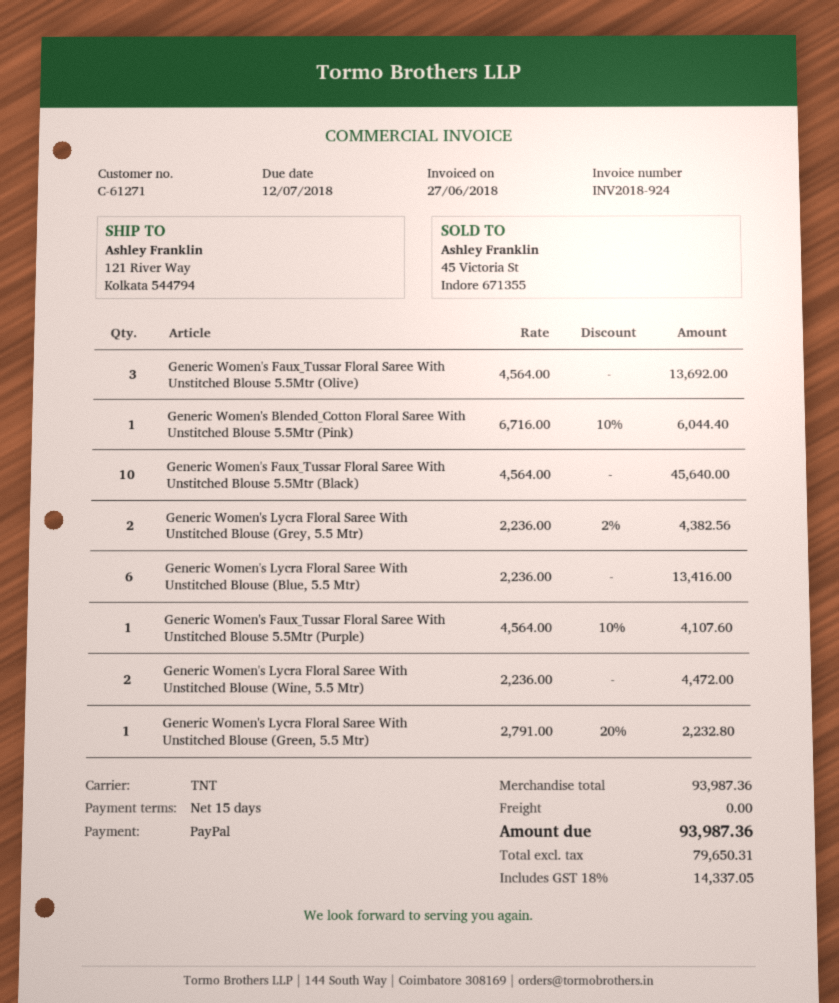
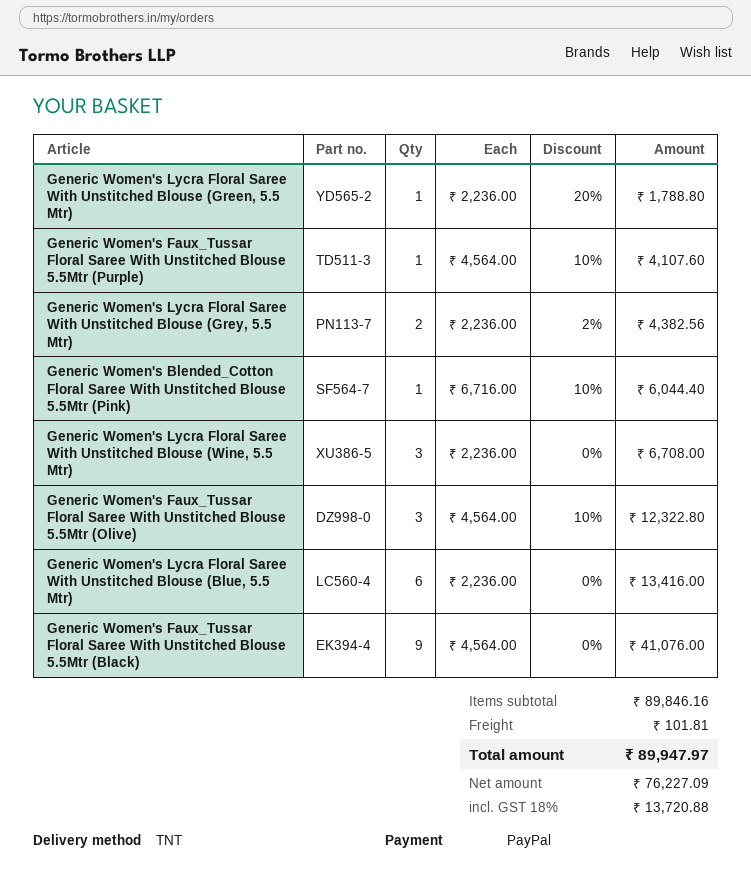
Generic Women's Faux_Tussar Floral Saree With Unstitched Blouse 5.5Mtr (Olive): 3 x 4564.00 = 13692.00 -> 3 x 4564.00 - 10% = 12322.80
Generic Women's Faux_Tussar Floral Saree With Unstitched Blouse 5.5Mtr (Black): 10 x 4564.00 = 45640.00 -> 9 x 4564.00 = 41076.00
Generic Women's Lycra Floral Saree With Unstitched Blouse (Wine, 5.5 Mtr): 2 x 2236.00 = 4472.00 -> 3 x 2236.00 = 6708.00
Generic Women's Lycra Floral Saree With Unstitched Blouse (Green, 5.5 Mtr): 1 x 2791.00 - 20% = 2232.80 -> 1 x 2236.00 - 20% = 1788.80
subtotal: 93987.36 -> 89846.16
shipping: 0.00 -> 101.81
net: 79650.31 -> 76227.09
tax: 18% = 14337.05 -> 18% = 13720.88
total: 93987.36 -> 89947.97

